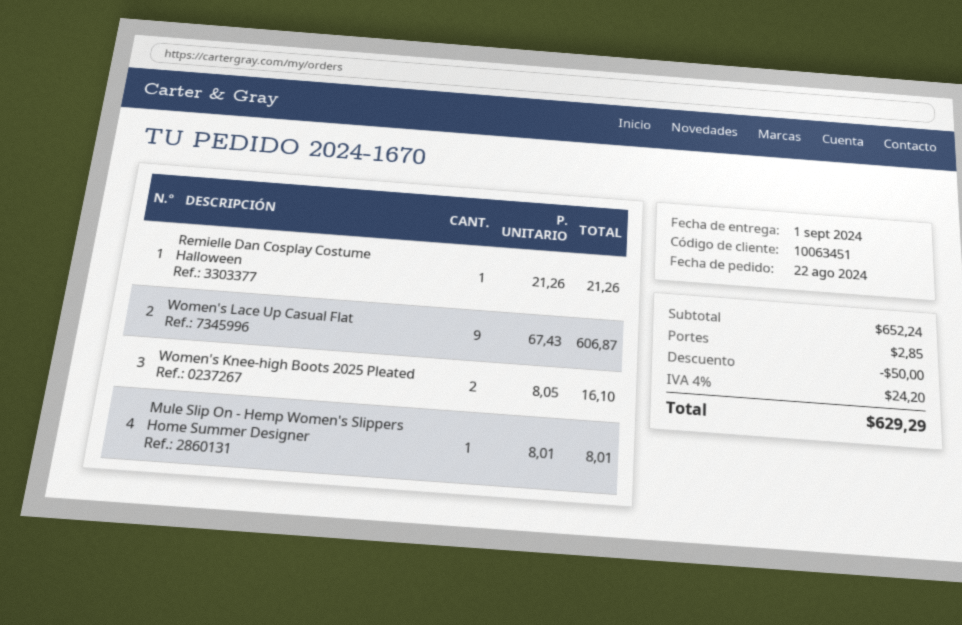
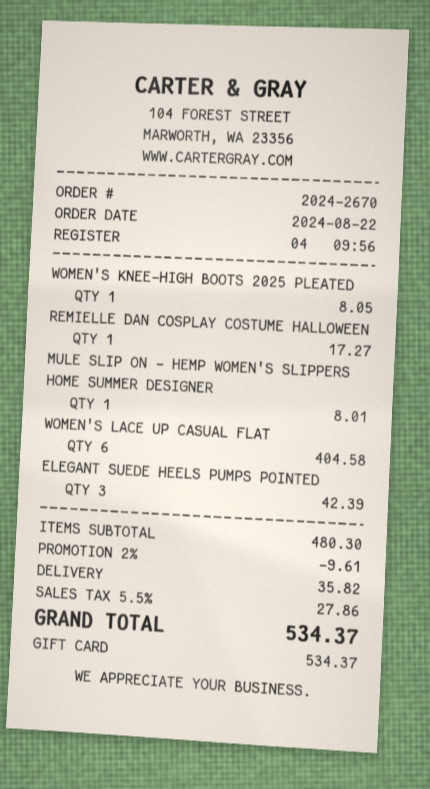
order number: 2024-1670 -> 2024-2670
Remielle Dan Cosplay Costume Halloween: 1 for 21.26 -> 1 for 17.27
Women's Lace Up Casual Flat: 9 for 606.87 -> 6 for 404.58
Women's Knee-high Boots 2025 Pleated: 2 for 16.10 -> 1 for 8.05
ELEGANT SUEDE HEELS PUMPS POINTED: none -> 3 for 42.39
subtotal: 652.24 -> 480.30
discount: 50.00 -> 9.61
shipping: 2.85 -> 35.82
tax: 4% = 24.20 -> 5.5% = 27.86
total: 629.29 -> 534.37

